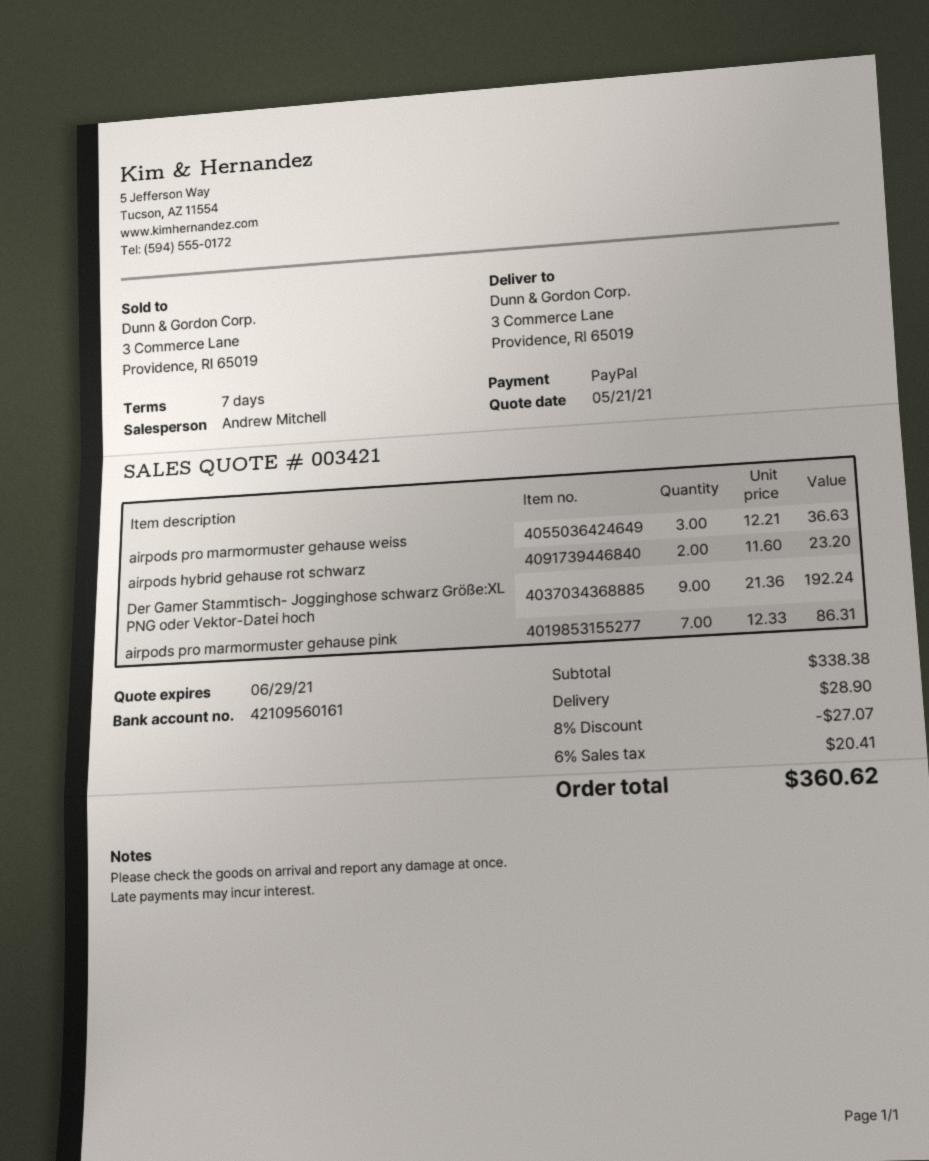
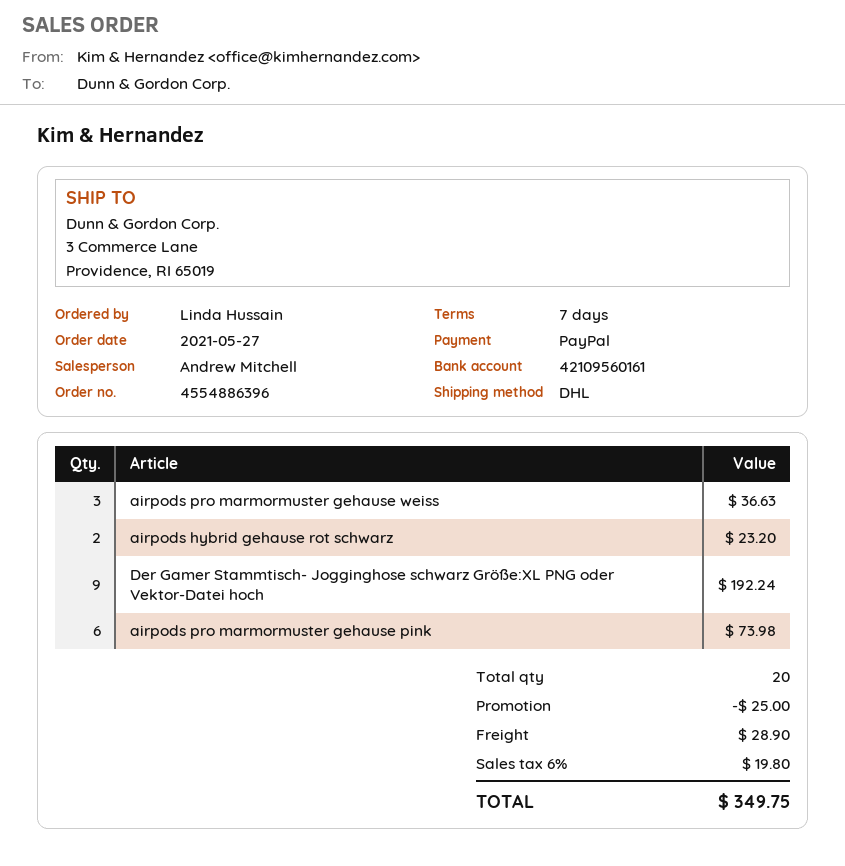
airpods pro marmormuster gehause pink: 7 for 86.31 -> 6 for 73.98
discount: 27.07 -> 25.00
tax: 6% = 20.41 -> 6% = 19.80
total: 360.62 -> 349.75

